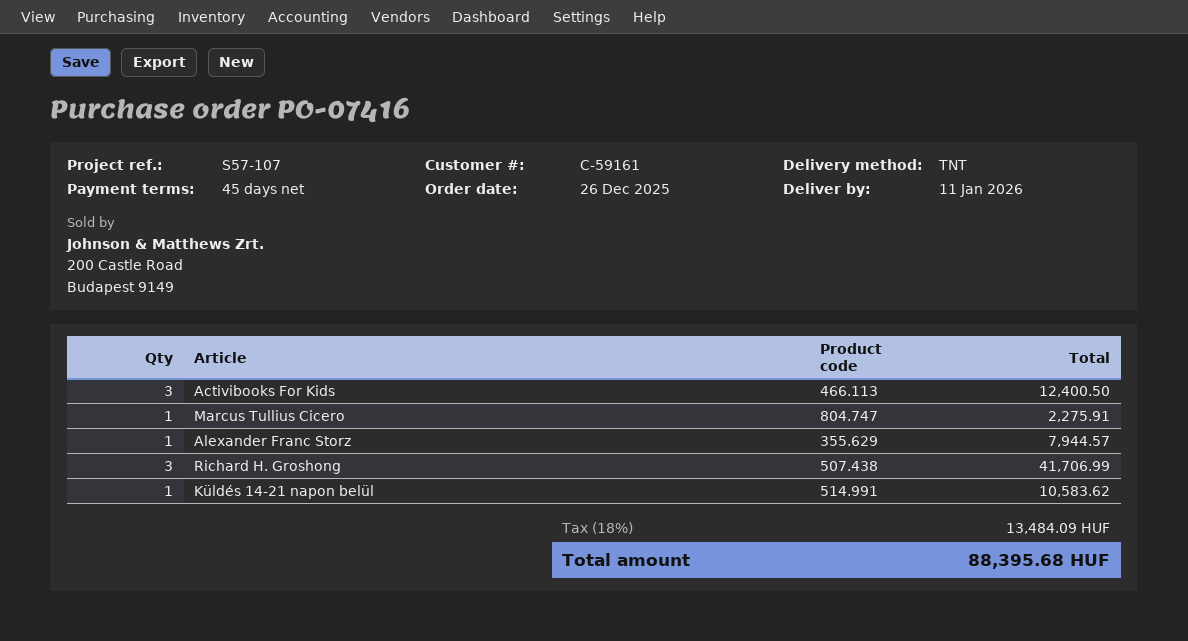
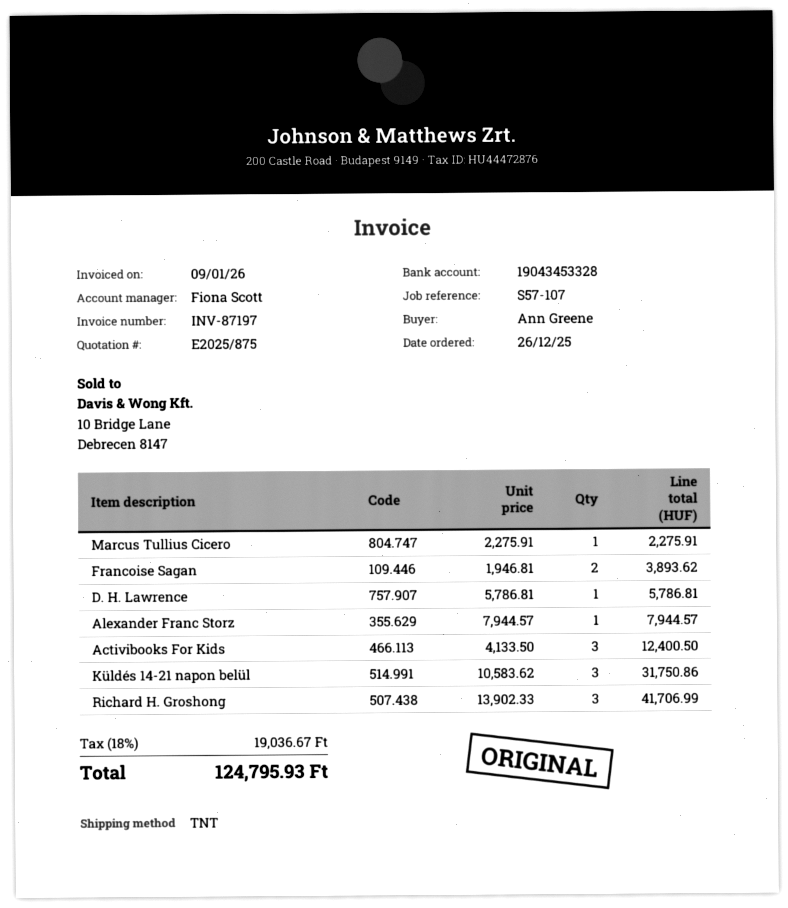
Küldés 14-21 napon belül: 1 for 10583.62 -> 3 for 31750.86
Francoise Sagan: none -> 2 for 3893.62
D. H. Lawrence: none -> 1 for 5786.81
tax: 18% = 13484.09 -> 18% = 19036.67
total: 88395.68 -> 124795.93

